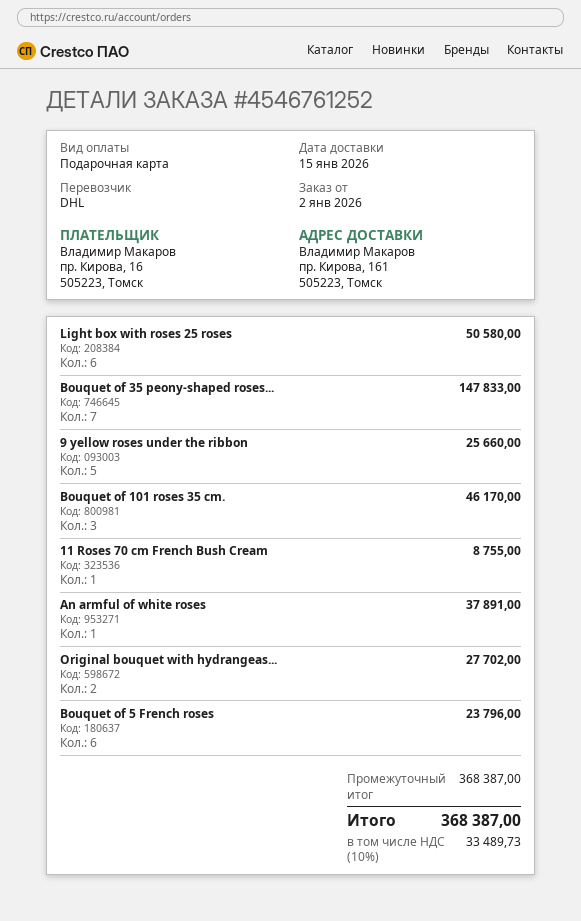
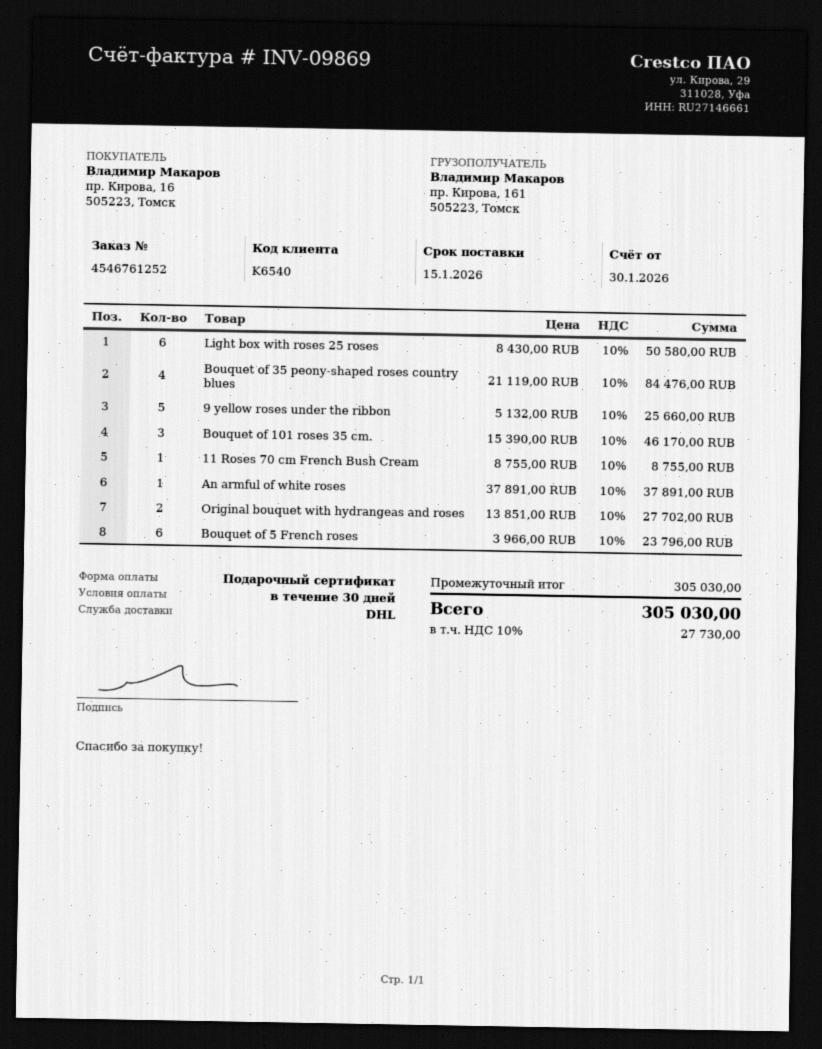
Bouquet of 35 peony-shaped roses...: 7 for 147833.00 -> 4 for 84476.00
subtotal: 368387.00 -> 305030.00
tax: 10% = 33489.73 -> 10% = 27730.00
total: 368387.00 -> 305030.00

